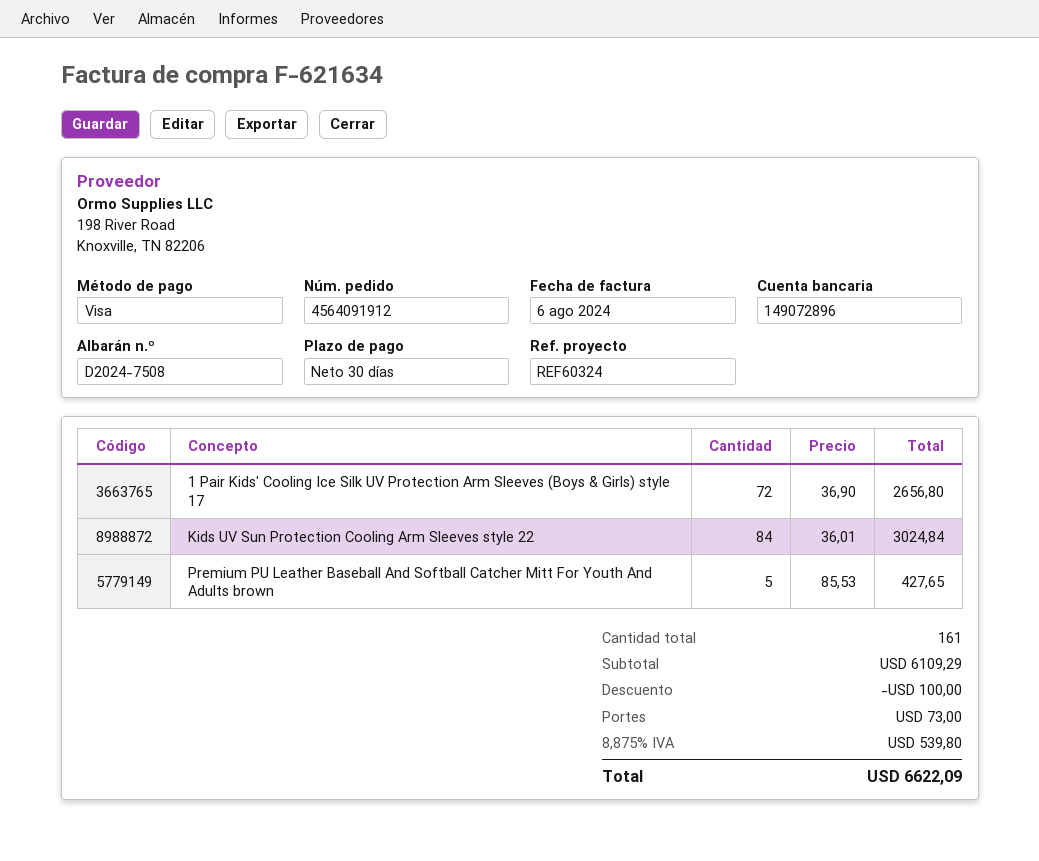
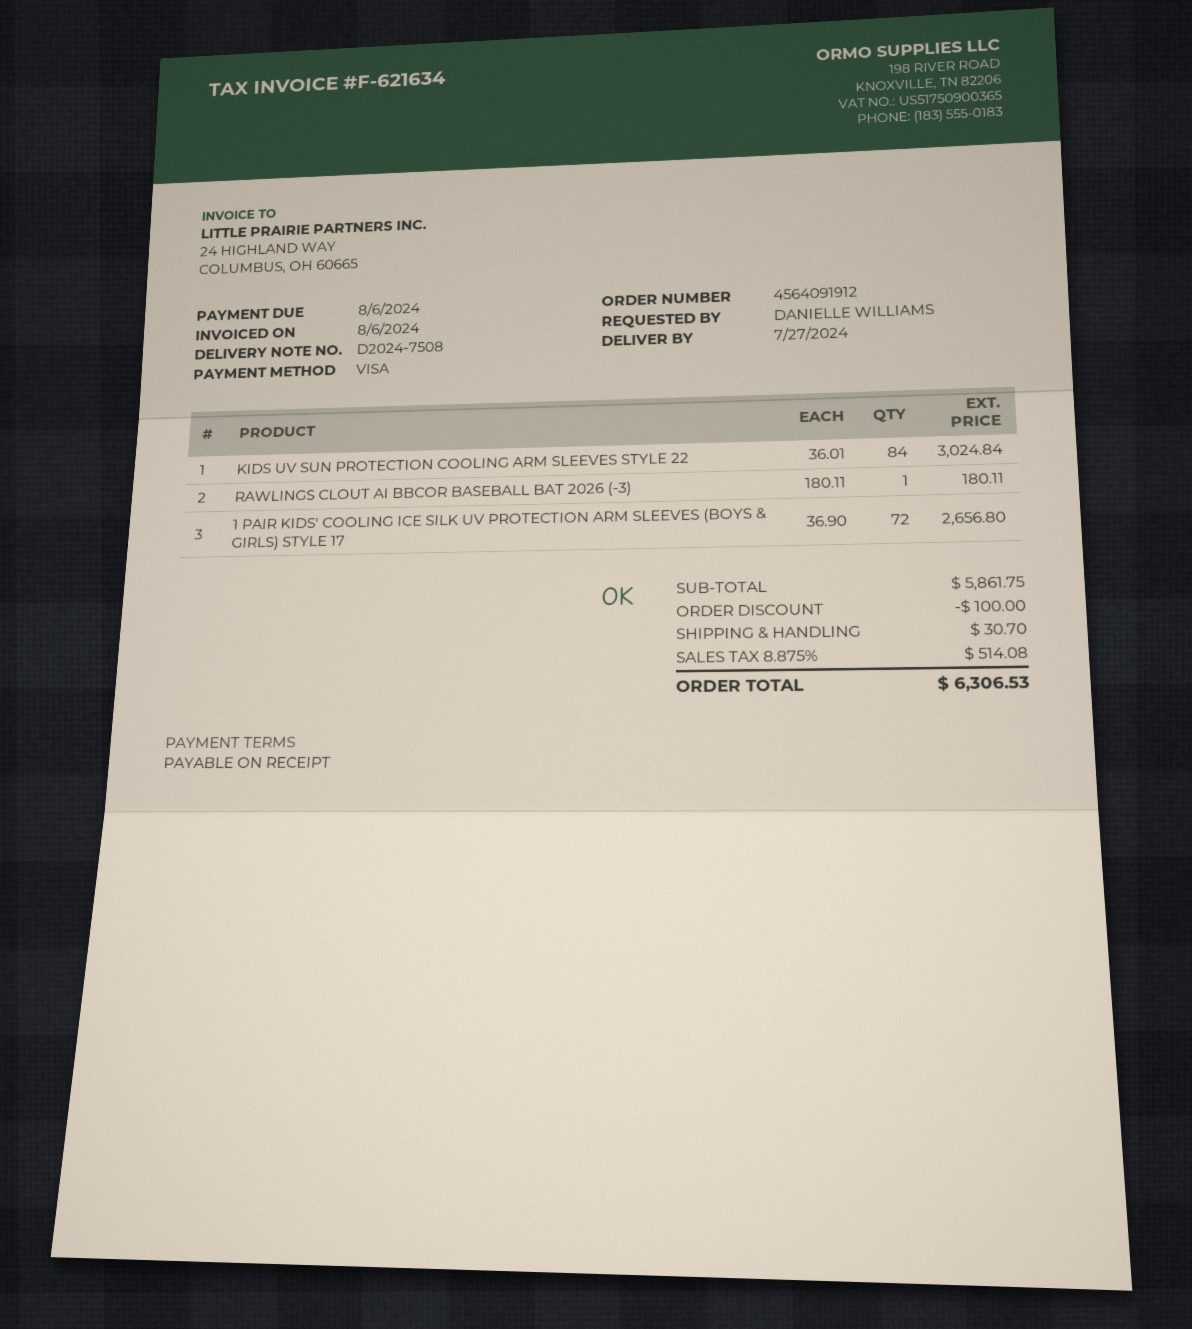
payment terms: 30 days -> on receipt
Premium PU Leather Baseball And Softball Catcher Mitt For Youth And Adults brown: 5 x 85.53 = 427.65 -> none
RAWLINGS CLOUT AI BBCOR BASEBALL BAT 2026 (-3): none -> 1 x 180.11 = 180.11
subtotal: 6109.29 -> 5861.75
shipping: 73.00 -> 30.70
tax: 8.875% = 539.80 -> 8.875% = 514.08
total: 6622.09 -> 6306.53

